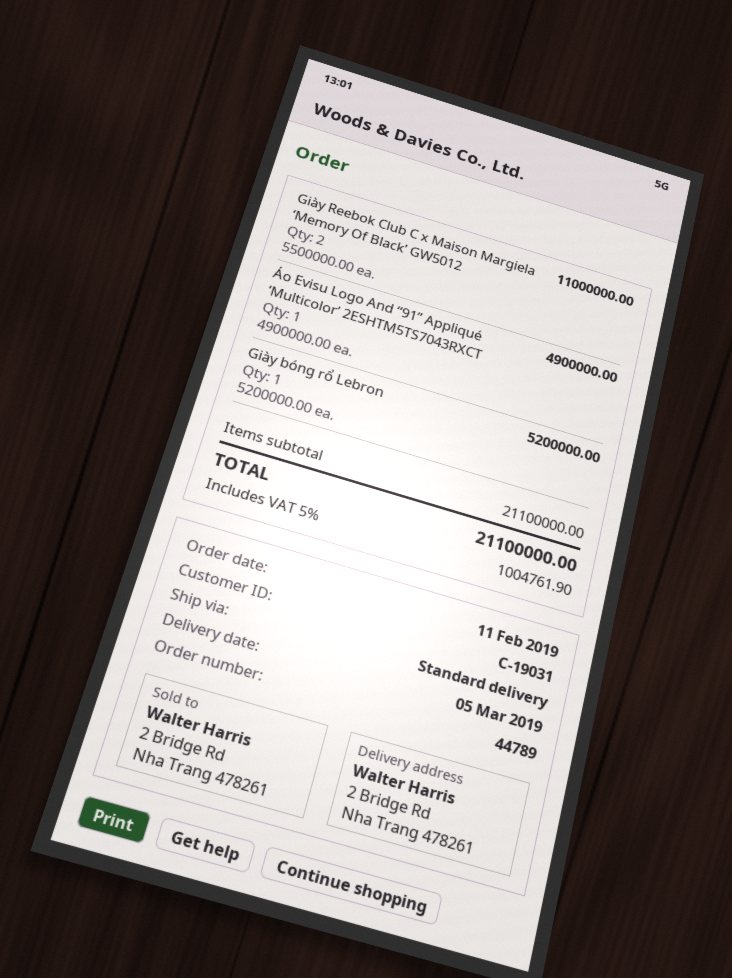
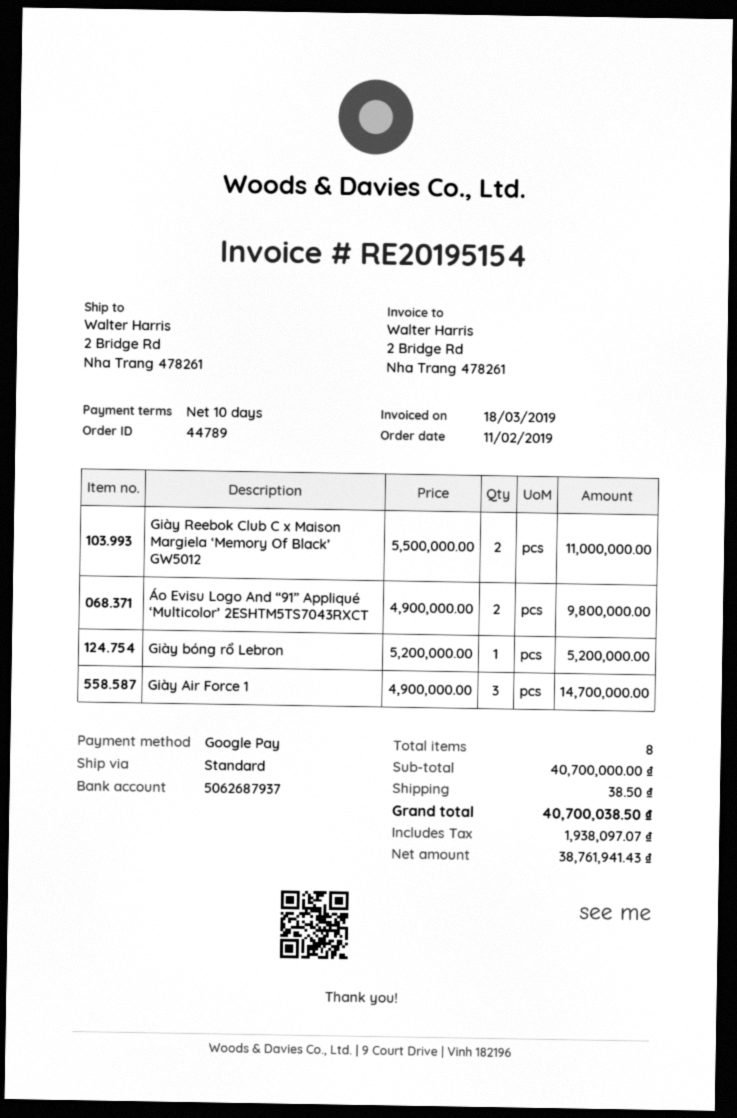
Áo Evisu Logo And “91” Appliqué ‘Multicolor’ 2ESHTM5TS7043RXCT: 1 x 4900000.00 = 4900000.00 -> 2 x 4900000.00 = 9800000.00
Giày Air Force 1: none -> 3 x 4900000.00 = 14700000.00
subtotal: 21100000.00 -> 40700000.00
shipping: none -> 38.50
tax: 1004761.90 -> 1938097.07
total: 21100000.00 -> 40700038.50

